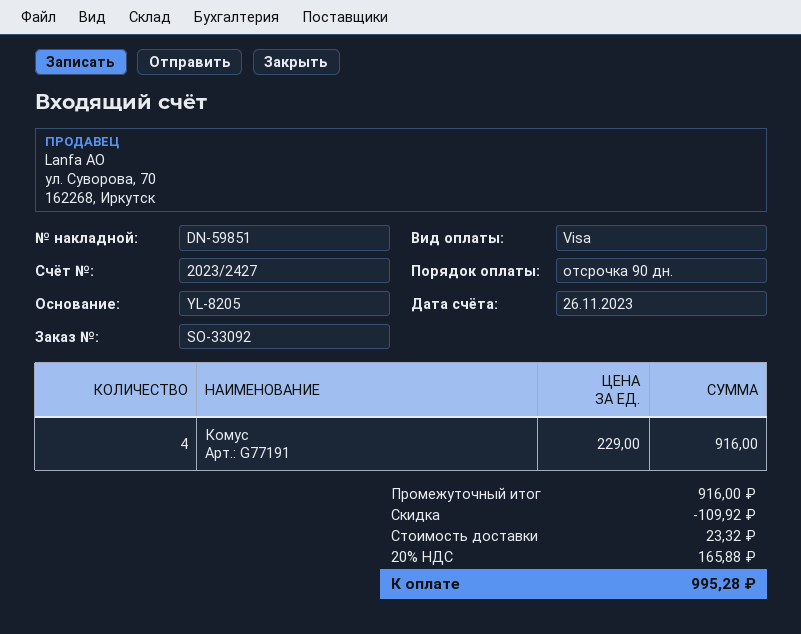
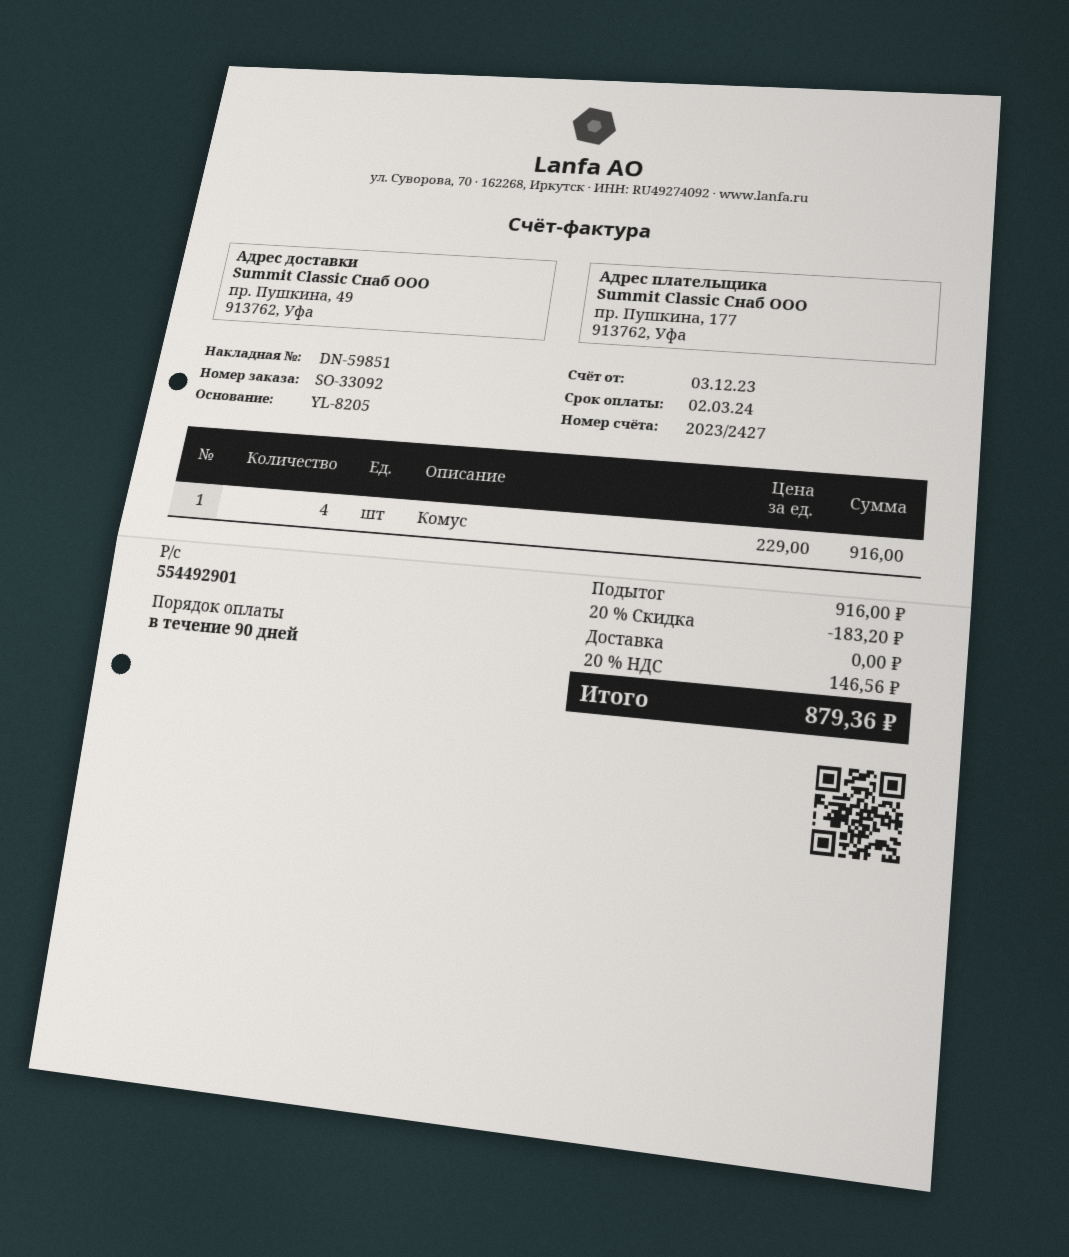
invoice date: 2023-11-26 -> 2023-12-03
discount: 109.92 -> 183.20
shipping: 23.32 -> 0.00
tax: 20% = 165.88 -> 20% = 146.56
total: 995.28 -> 879.36

